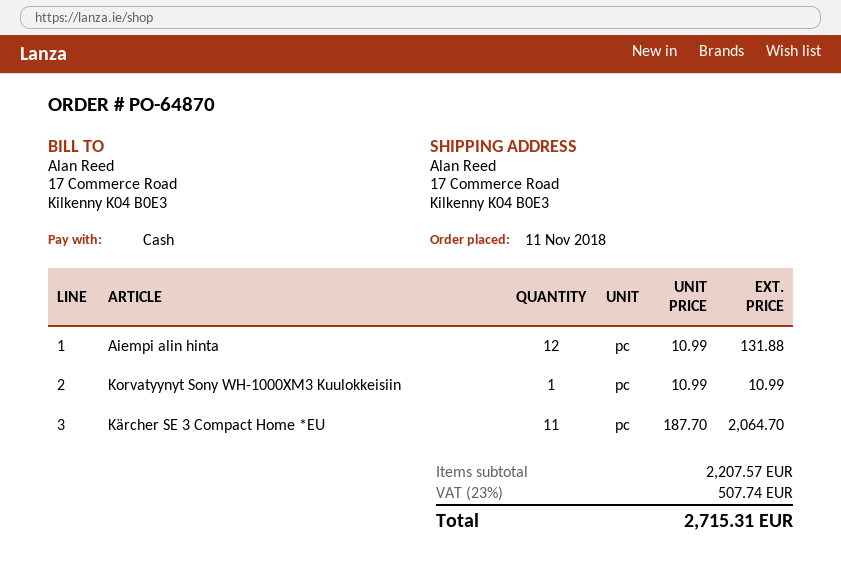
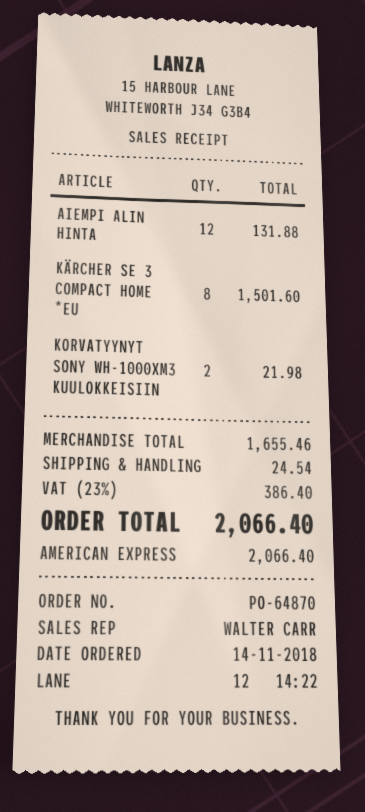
order date: 2018-11-11 -> 2018-11-14
payment method: cash -> American Express
Korvatyynyt Sony WH-1000XM3 Kuulokkeisiin: 1 for 10.99 -> 2 for 21.98
Kärcher SE 3 Compact Home *EU: 11 for 2064.70 -> 8 for 1501.60
subtotal: 2207.57 -> 1655.46
shipping: none -> 24.54
tax: 23% = 507.74 -> 23% = 386.40
total: 2715.31 -> 2066.40

